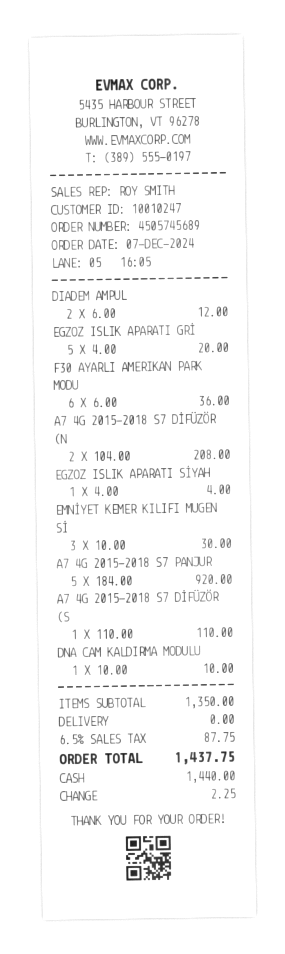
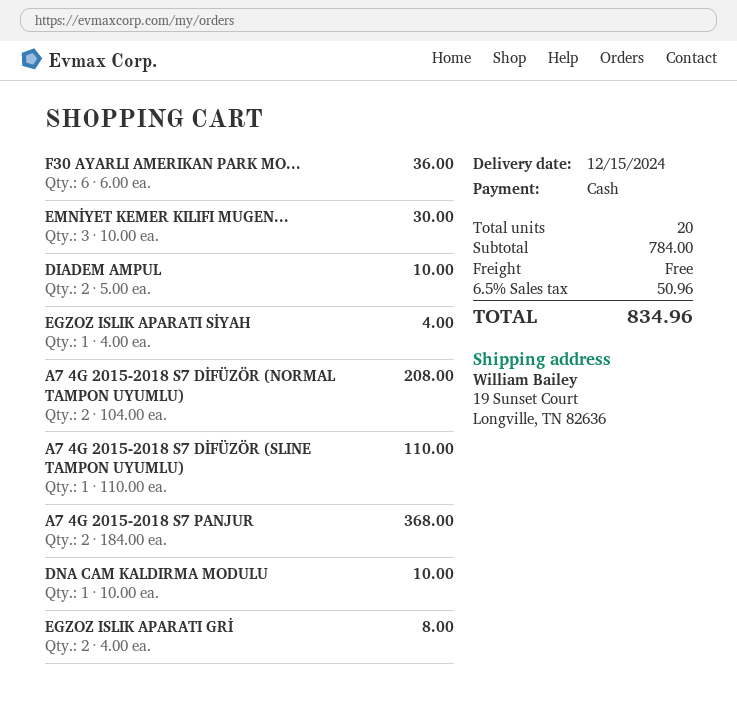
DIADEM AMPUL: 2 x 6.00 = 12.00 -> 2 x 5.00 = 10.00
EGZOZ ISLIK APARATI GRİ: 5 x 4.00 = 20.00 -> 2 x 4.00 = 8.00
A7 4G 2015-2018 S7 PANJUR: 5 x 184.00 = 920.00 -> 2 x 184.00 = 368.00
subtotal: 1350.00 -> 784.00
tax: 6.5% = 87.75 -> 6.5% = 50.96
total: 1437.75 -> 834.96

